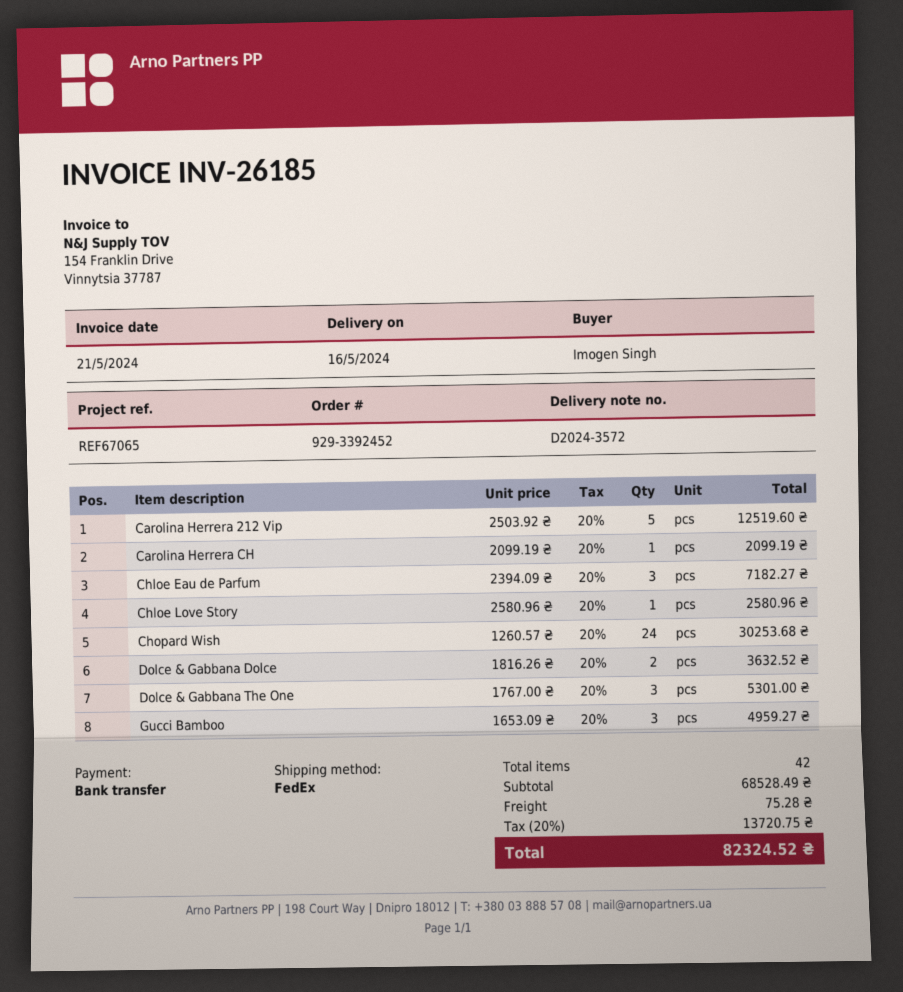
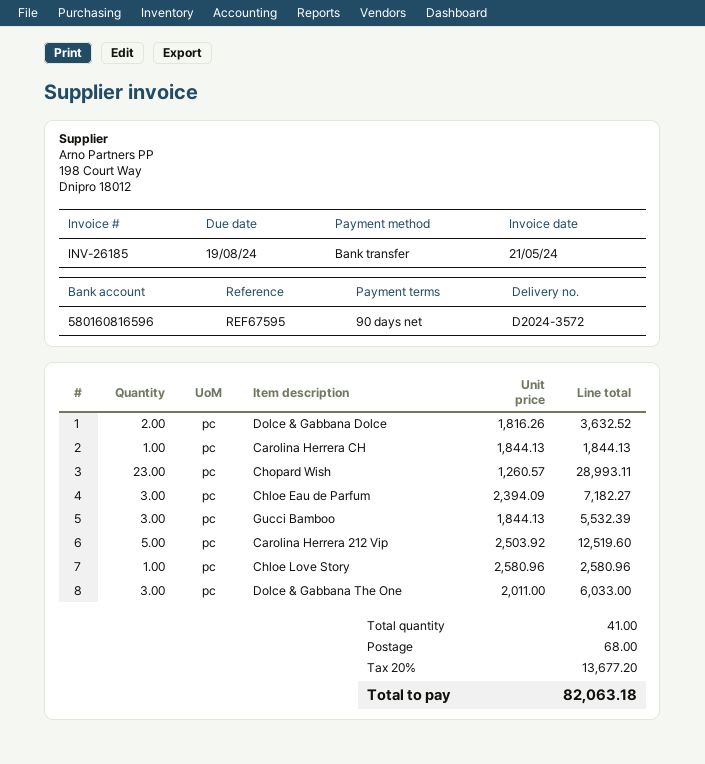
reference: REF67065 -> REF67595
Carolina Herrera CH: 1 x 2099.19 = 2099.19 -> 1 x 1844.13 = 1844.13
Chopard Wish: 24 x 1260.57 = 30253.68 -> 23 x 1260.57 = 28993.11
Dolce & Gabbana The One: 3 x 1767.00 = 5301.00 -> 3 x 2011.00 = 6033.00
Gucci Bamboo: 3 x 1653.09 = 4959.27 -> 3 x 1844.13 = 5532.39
total quantity: 42 -> 41
shipping: 75.28 -> 68.00
tax: 20% = 13720.75 -> 20% = 13677.20
total: 82324.52 -> 82063.18

